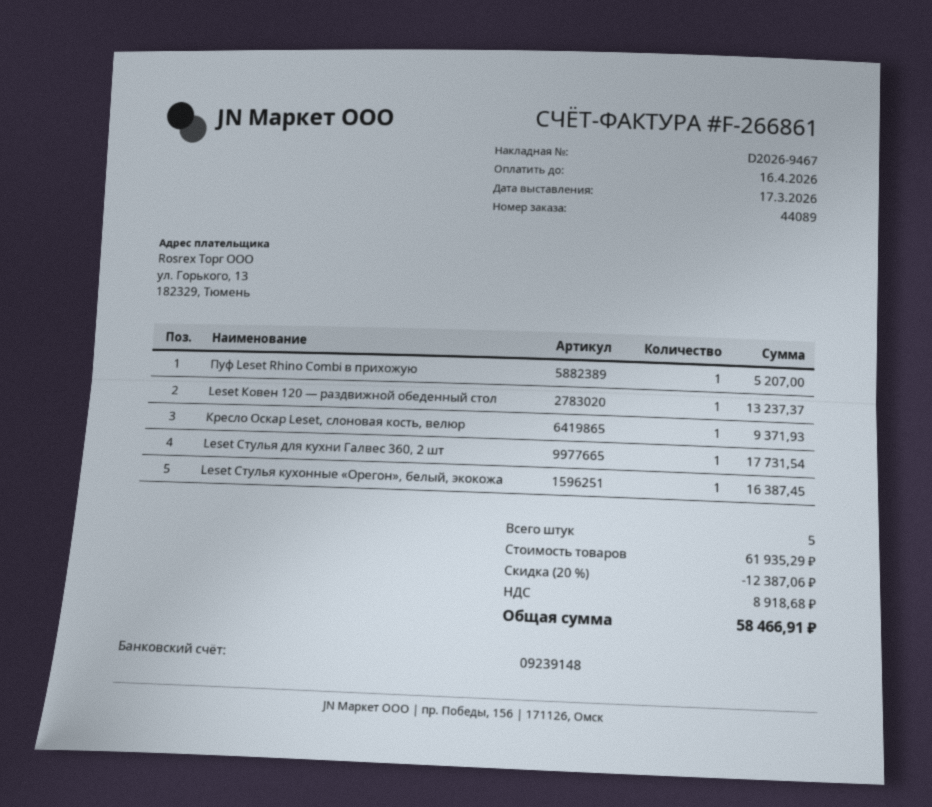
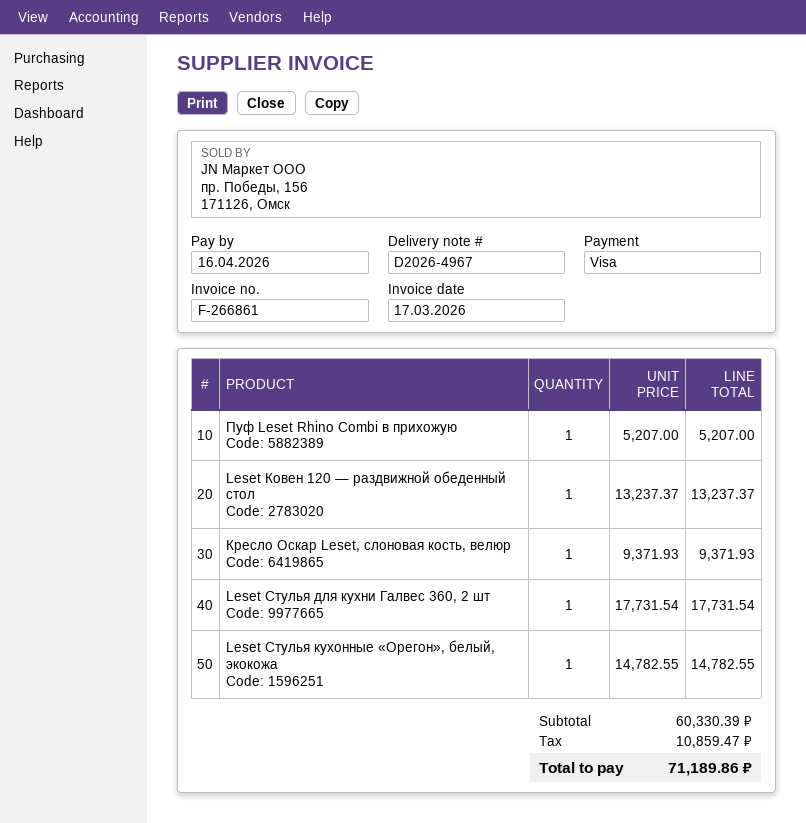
delivery note number: D2026-9467 -> D2026-4967
Leset Стулья кухонные «Орегон», белый, экокожа: 1 for 16387.45 -> 1 for 14782.55
subtotal: 61935.29 -> 60330.39
discount: 20% = 12387.06 -> none
tax: 8918.68 -> 10859.47
total: 58466.91 -> 71189.86

